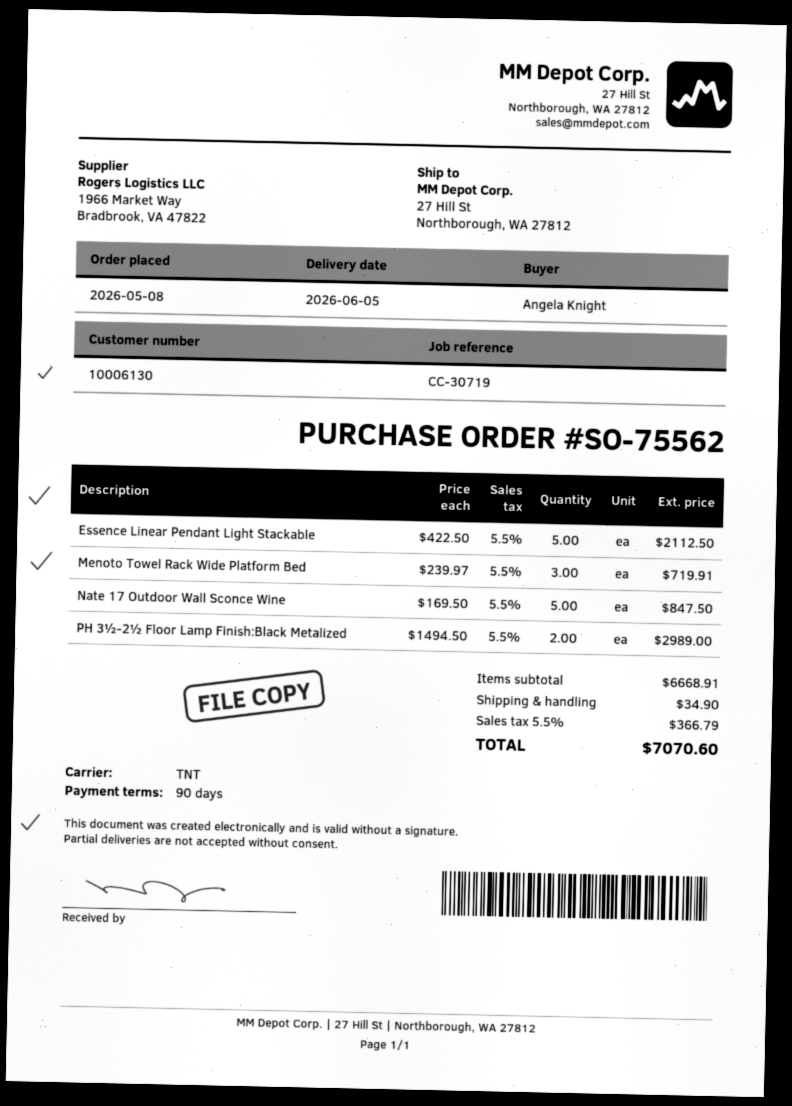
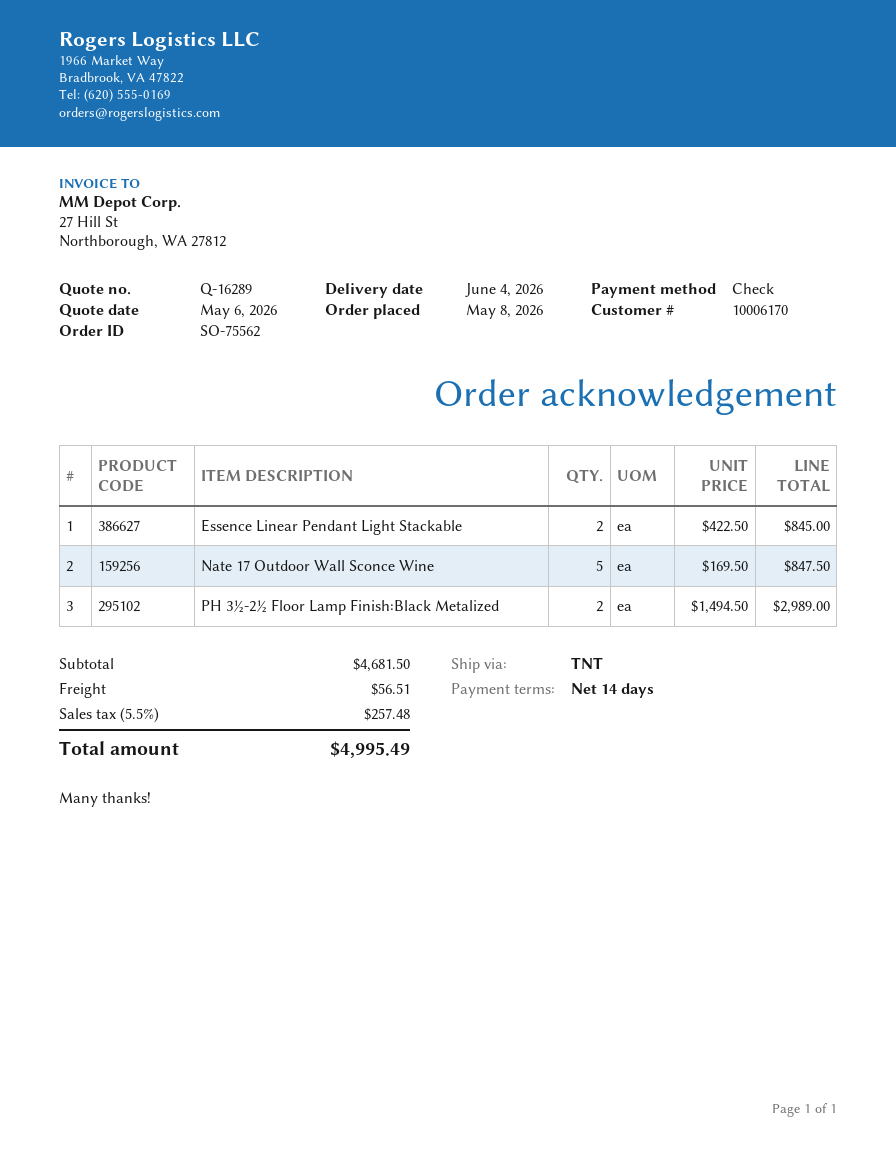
delivery date: 2026-06-05 -> 2026-06-04
payment terms: 90 days -> 14 days
customer number: 10006130 -> 10006170
Essence Linear Pendant Light Stackable: 5 x 422.50 = 2112.50 -> 2 x 422.50 = 845.00
Menoto Towel Rack Wide Platform Bed: 3 x 239.97 = 719.91 -> none
subtotal: 6668.91 -> 4681.50
shipping: 34.90 -> 56.51
tax: 5.5% = 366.79 -> 5.5% = 257.48
total: 7070.60 -> 4995.49

